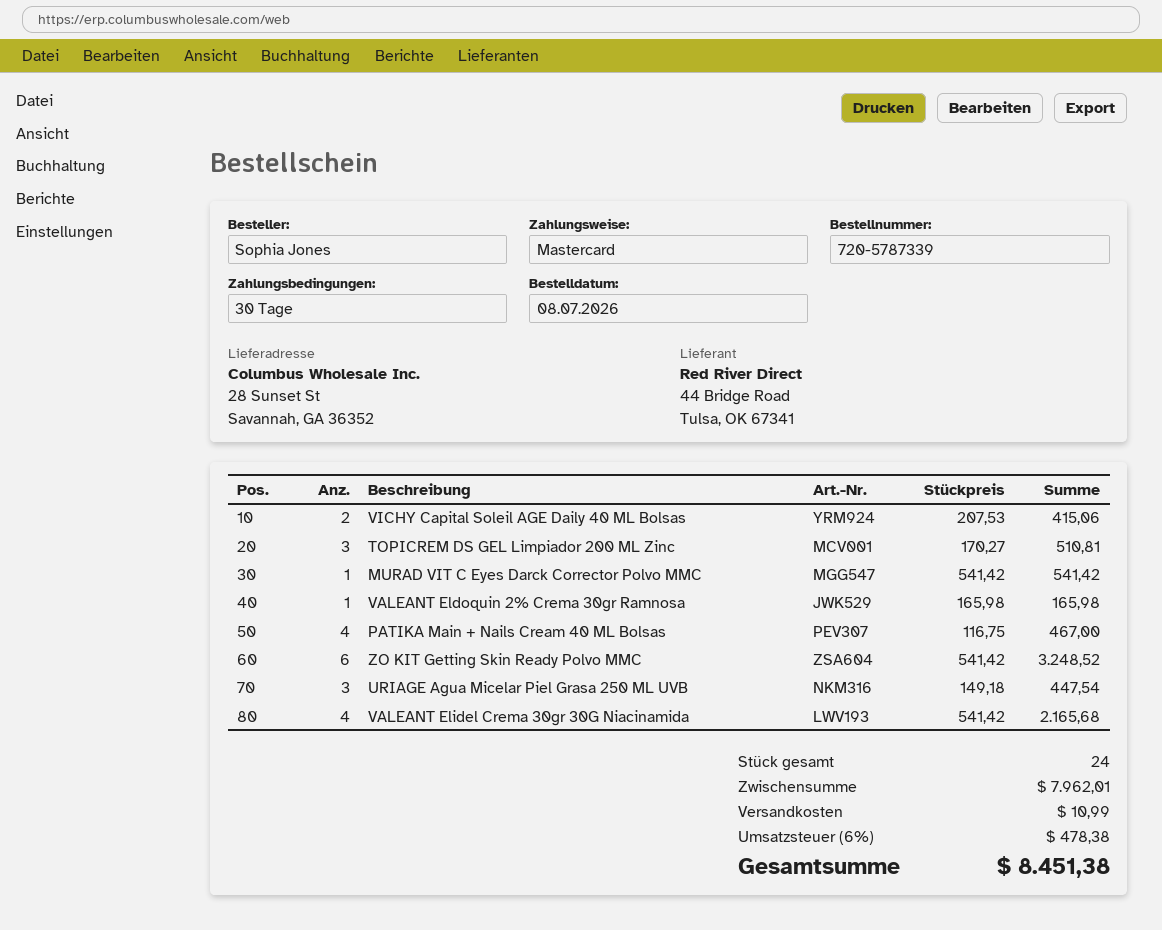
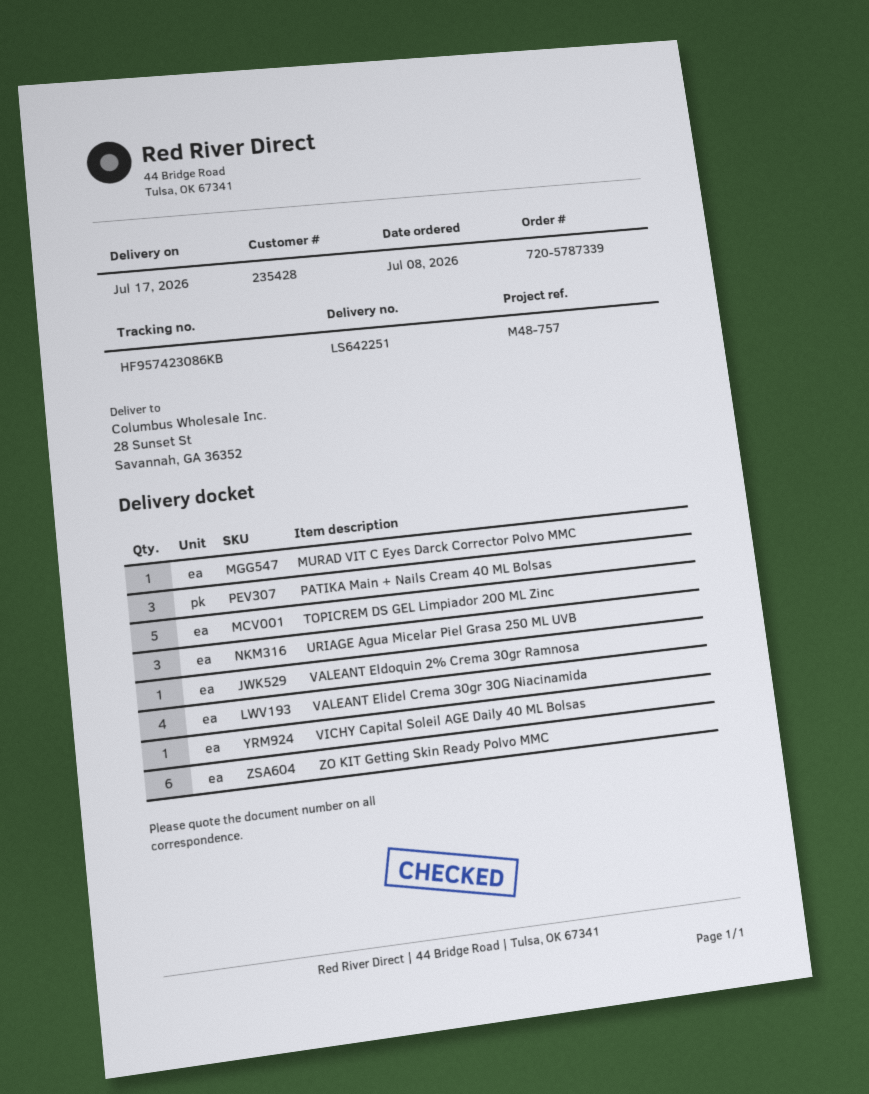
VICHY Capital Soleil AGE Daily 40 ML Bolsas: 2 -> 1
TOPICREM DS GEL Limpiador 200 ML Zinc: 3 -> 5
PATIKA Main + Nails Cream 40 ML Bolsas: 4 -> 3

